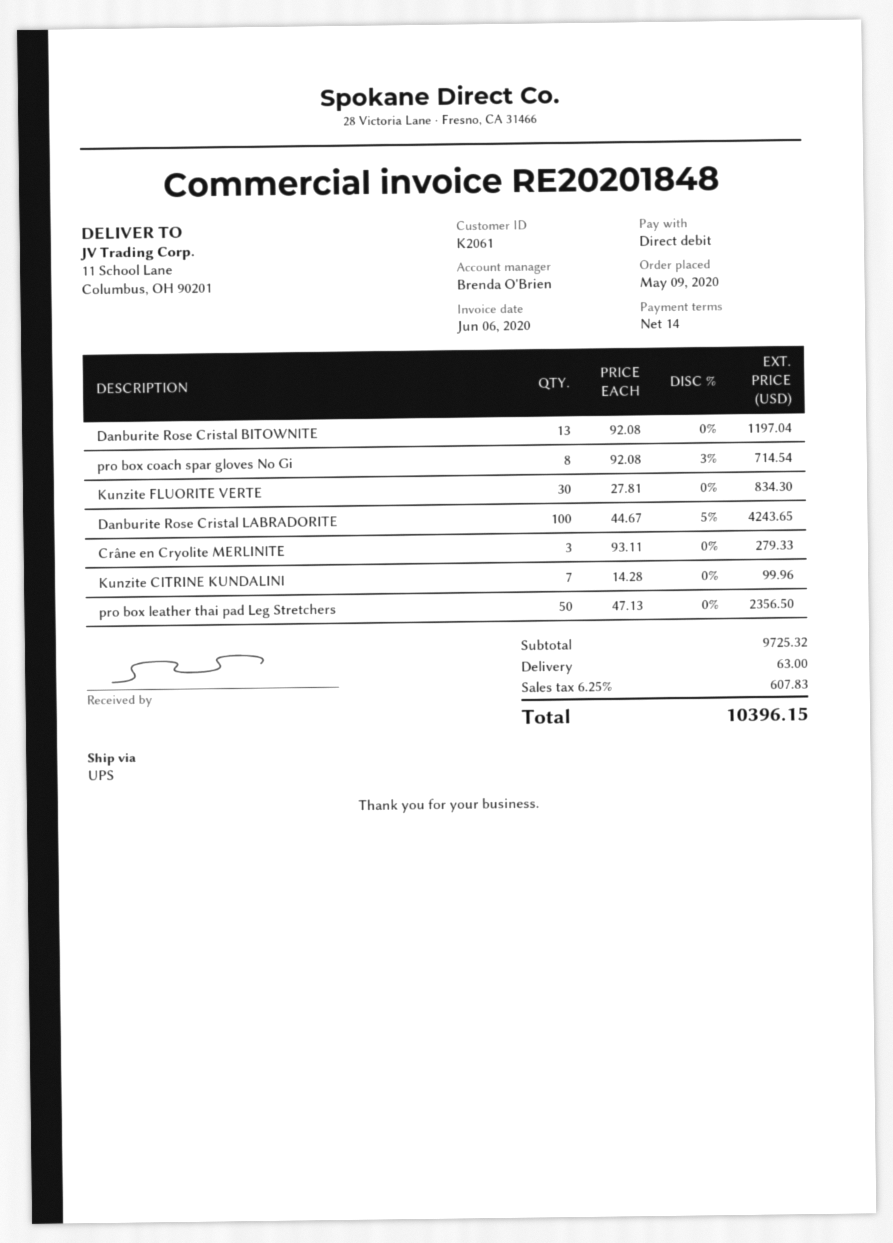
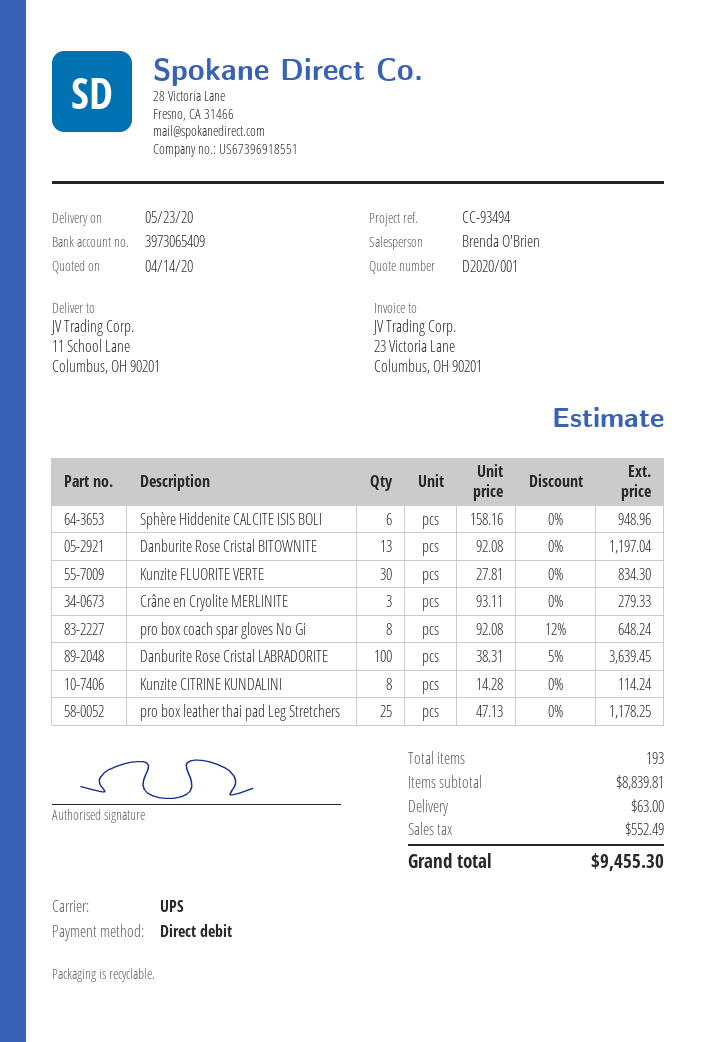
pro box coach spar gloves No Gi: 8 x 92.08 - 3% = 714.54 -> 8 x 92.08 - 12% = 648.24
Danburite Rose Cristal LABRADORITE: 100 x 44.67 - 5% = 4243.65 -> 100 x 38.31 - 5% = 3639.45
Kunzite CITRINE KUNDALINI: 7 x 14.28 = 99.96 -> 8 x 14.28 = 114.24
pro box leather thai pad Leg Stretchers: 50 x 47.13 = 2356.50 -> 25 x 47.13 = 1178.25
Sphère Hiddenite CALCITE ISIS BOLI: none -> 6 x 158.16 = 948.96
subtotal: 9725.32 -> 8839.81
tax: 607.83 -> 552.49
total: 10396.15 -> 9455.30

